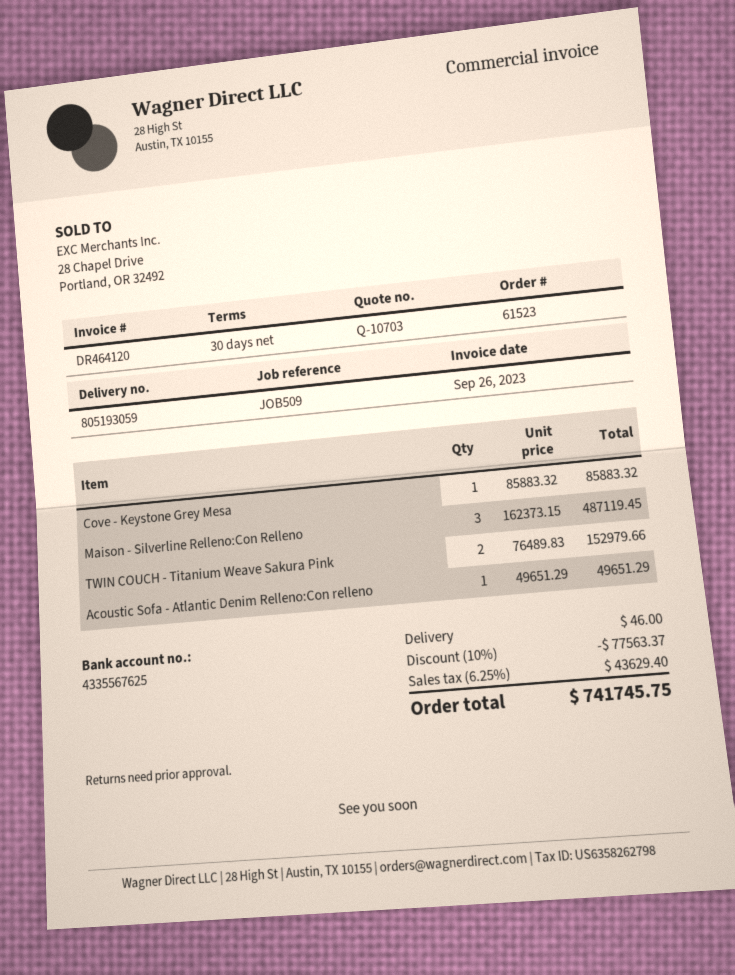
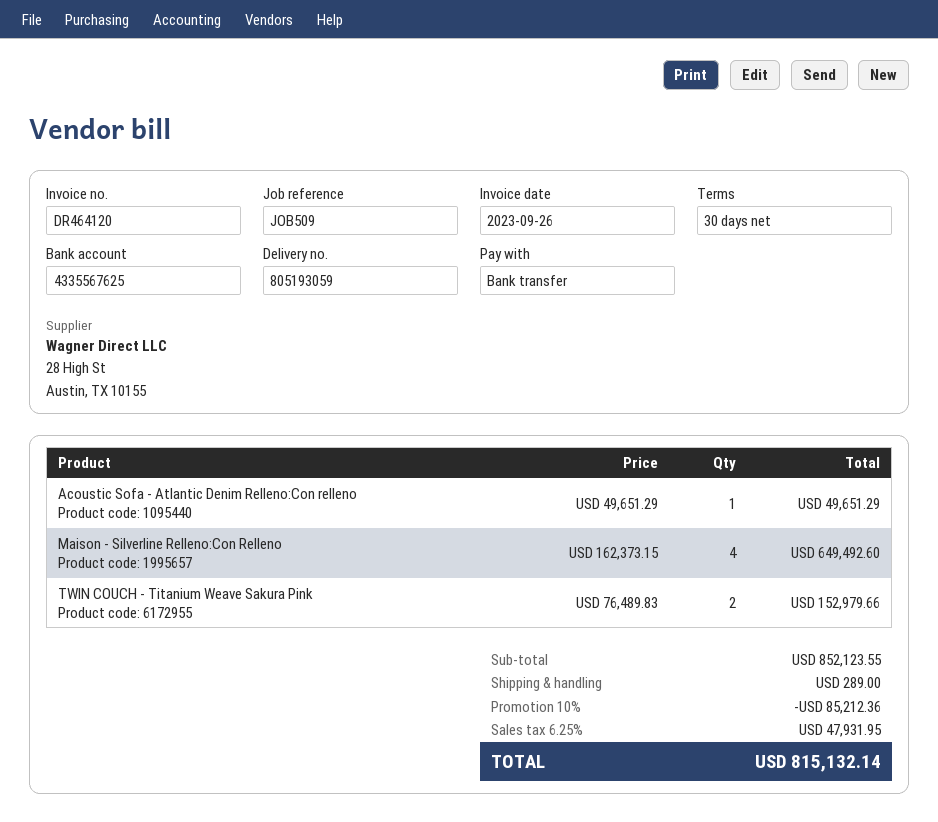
Cove - Keystone Grey Mesa: 1 x 85883.32 = 85883.32 -> none
Maison - Silverline Relleno:Con Relleno: 3 x 162373.15 = 487119.45 -> 4 x 162373.15 = 649492.60
discount: 10% = 77563.37 -> 10% = 85212.36
shipping: 46.00 -> 289.00
tax: 6.25% = 43629.40 -> 6.25% = 47931.95
total: 741745.75 -> 815132.14

